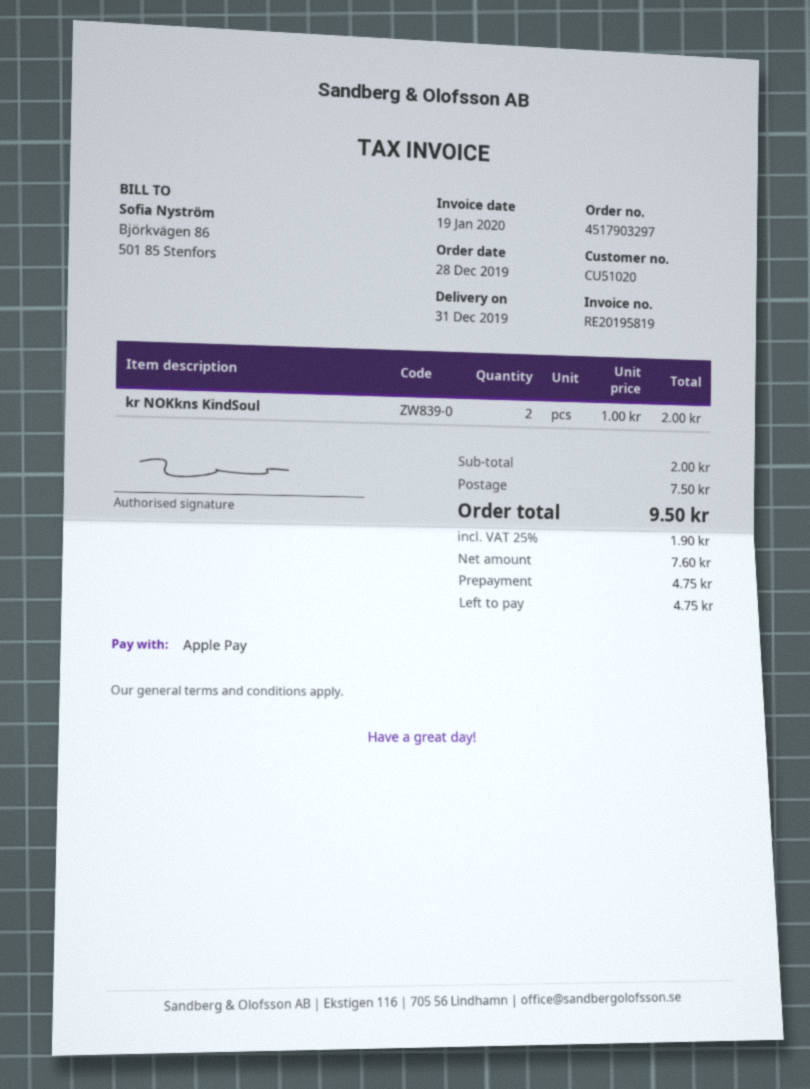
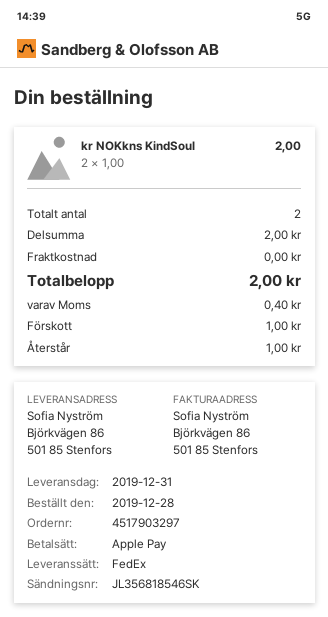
shipping: 7.50 -> 0.00
tax: 1.90 -> 0.40
total: 9.50 -> 2.00
deposit: 4.75 -> 1.00
balance: 4.75 -> 1.00

